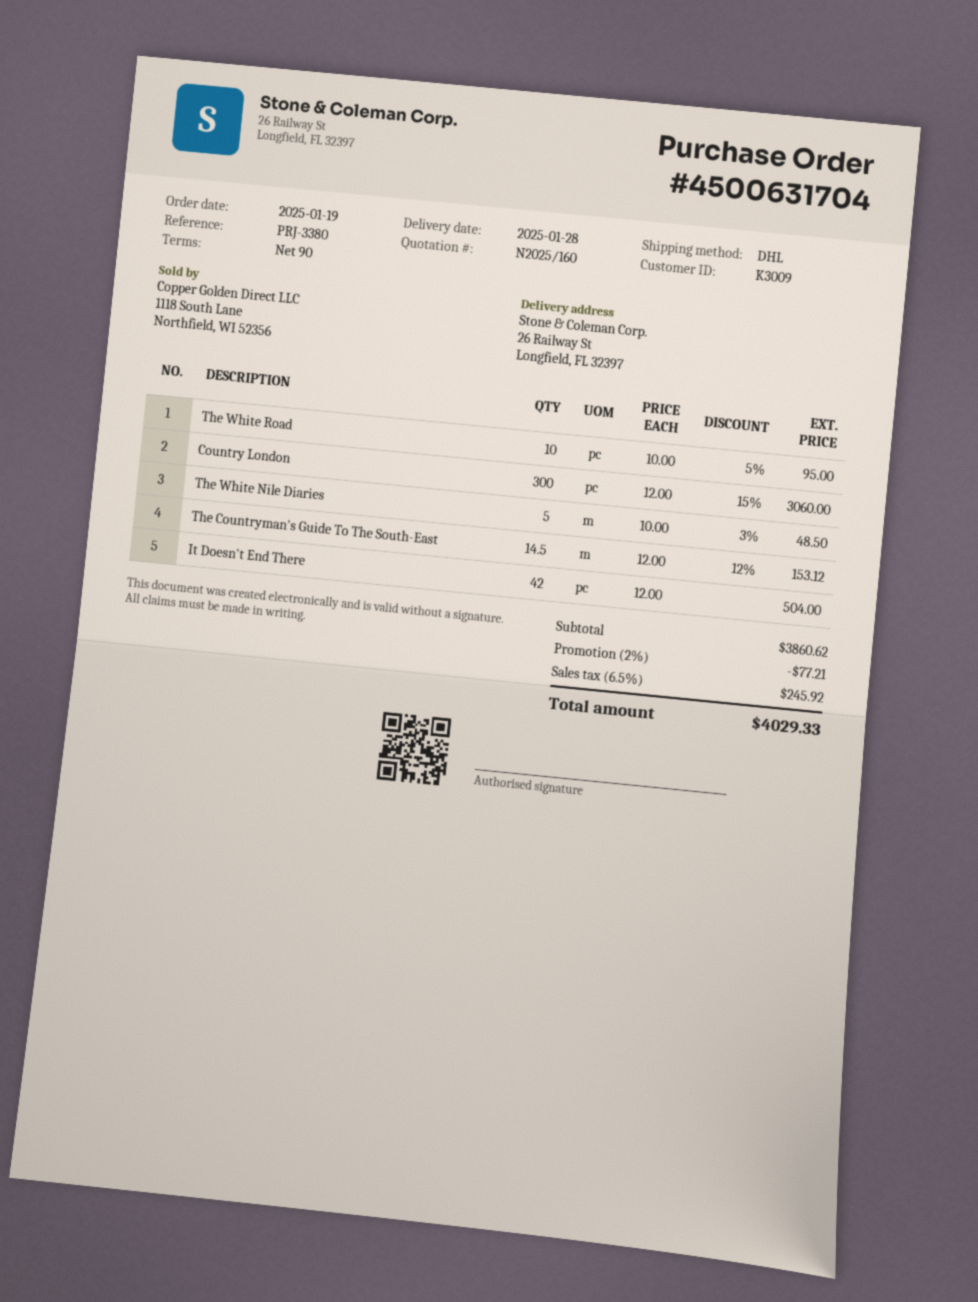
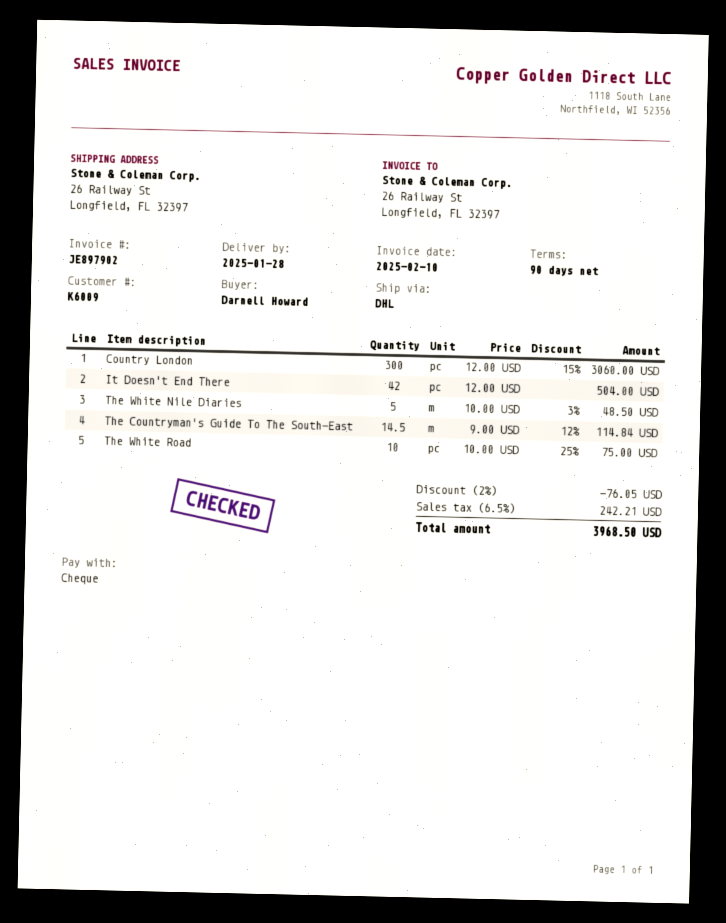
customer number: K3009 -> K6009
The White Road: 10 x 10.00 - 5% = 95.00 -> 10 x 10.00 - 25% = 75.00
The Countryman's Guide To The South-East: 14.5 x 12.00 - 12% = 153.12 -> 14.5 x 9.00 - 12% = 114.84
discount: 2% = 77.21 -> 2% = 76.05
tax: 6.5% = 245.92 -> 6.5% = 242.21
total: 4029.33 -> 3968.50

